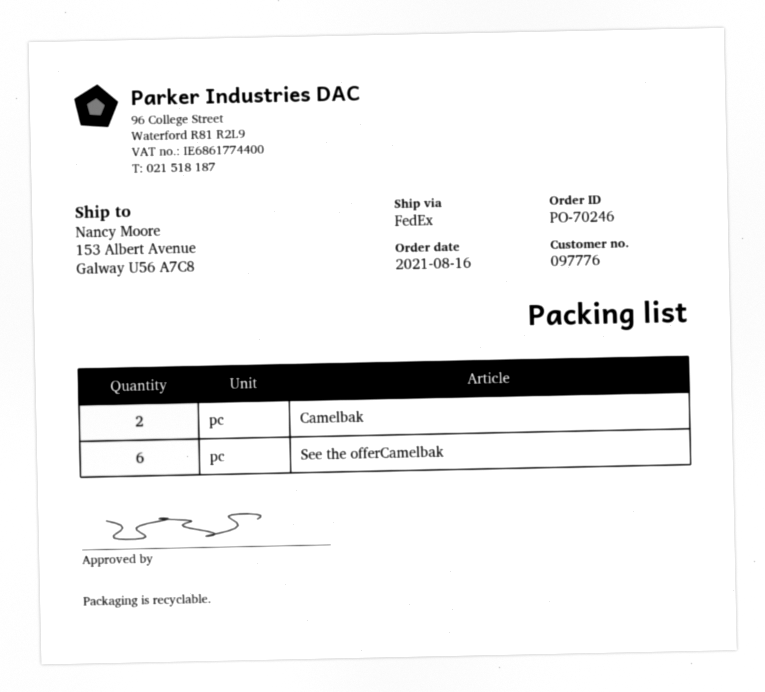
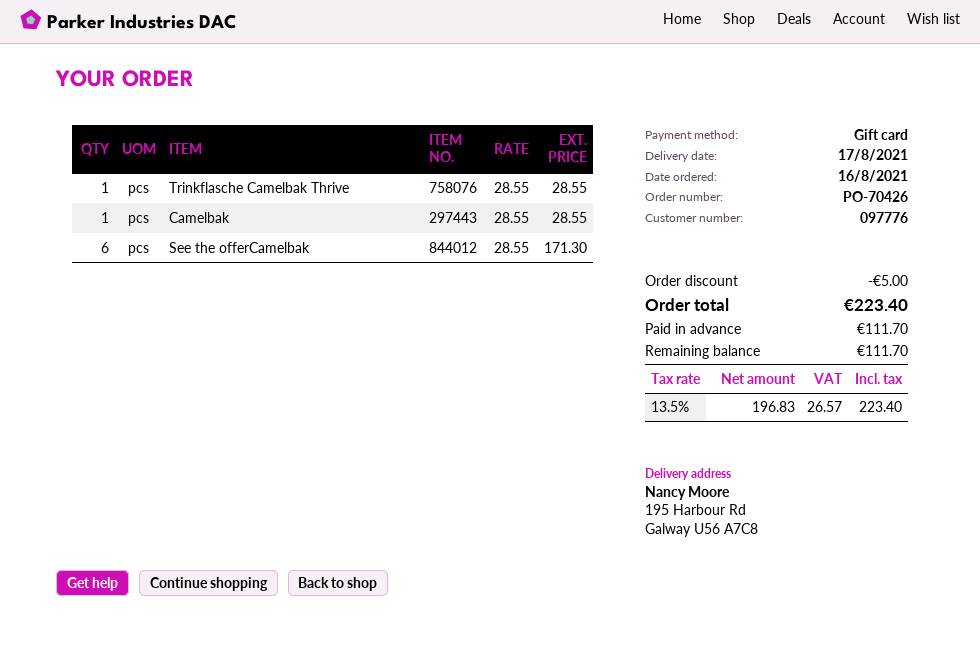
order number: PO-70246 -> PO-70426
ship to: 153 Albert Avenue, Galway U56 A7C8 -> 195 Harbour Rd, Galway U56 A7C8
Camelbak: 2 -> 1
Trinkflasche Camelbak Thrive: none -> 1

